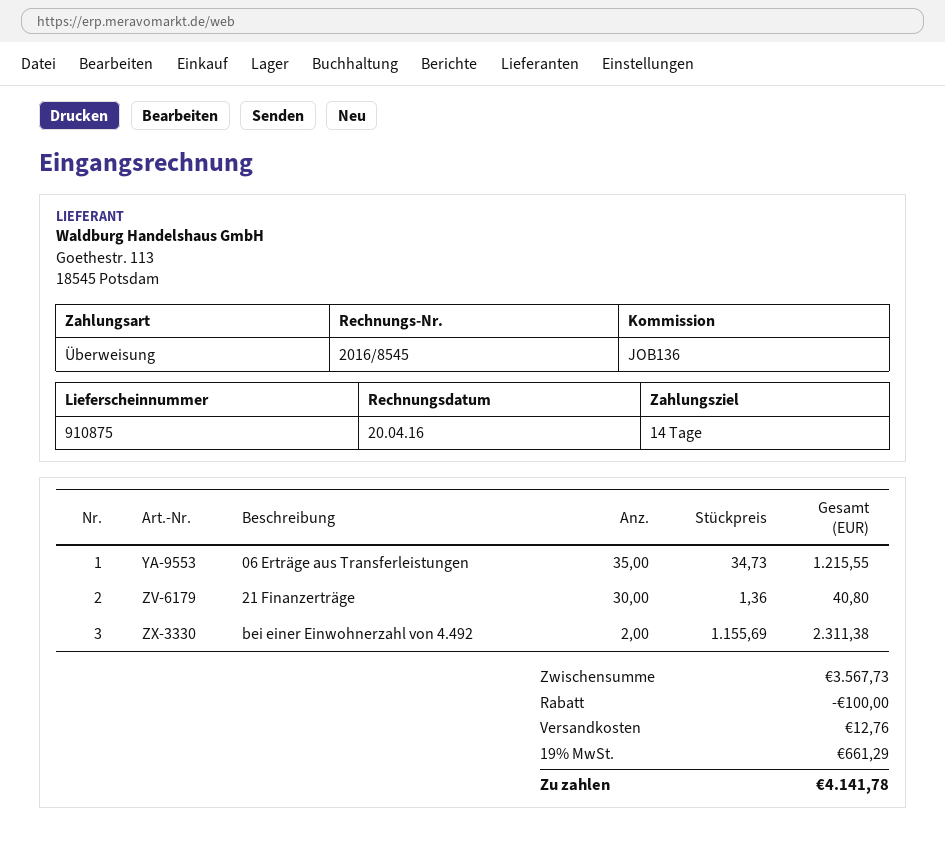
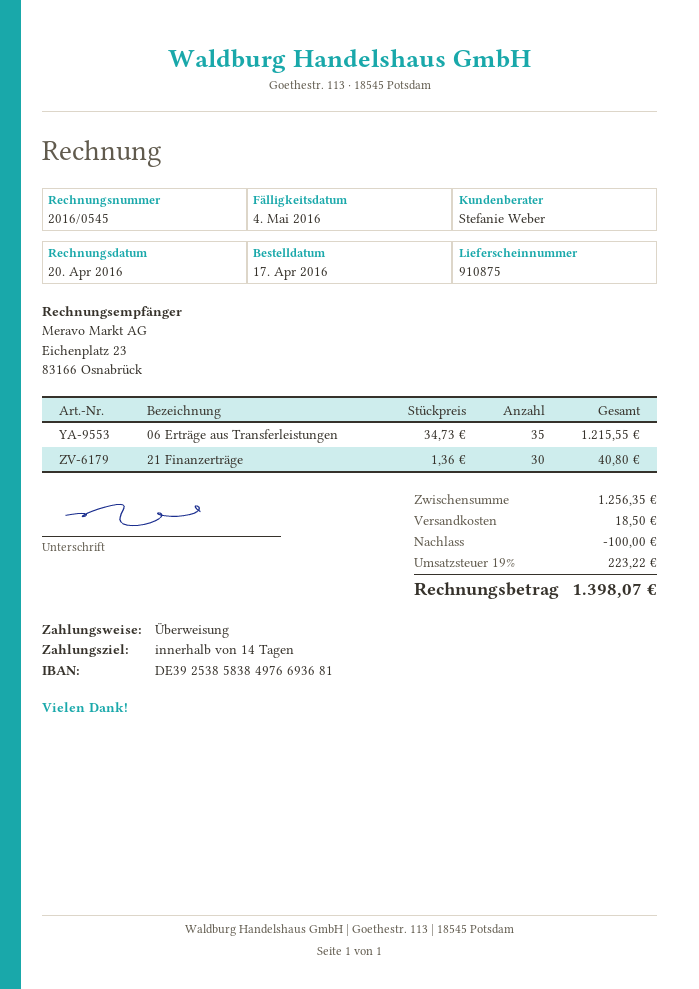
invoice number: 2016/8545 -> 2016/0545
bei einer Einwohnerzahl von 4.492: 2 x 1155.69 = 2311.38 -> none
subtotal: 3567.73 -> 1256.35
shipping: 12.76 -> 18.50
tax: 19% = 661.29 -> 19% = 223.22
total: 4141.78 -> 1398.07

